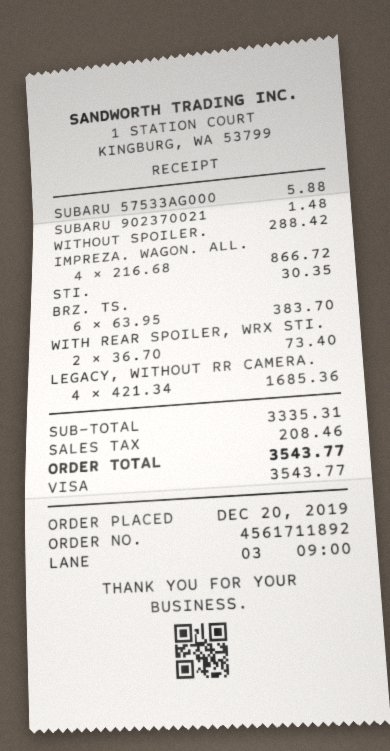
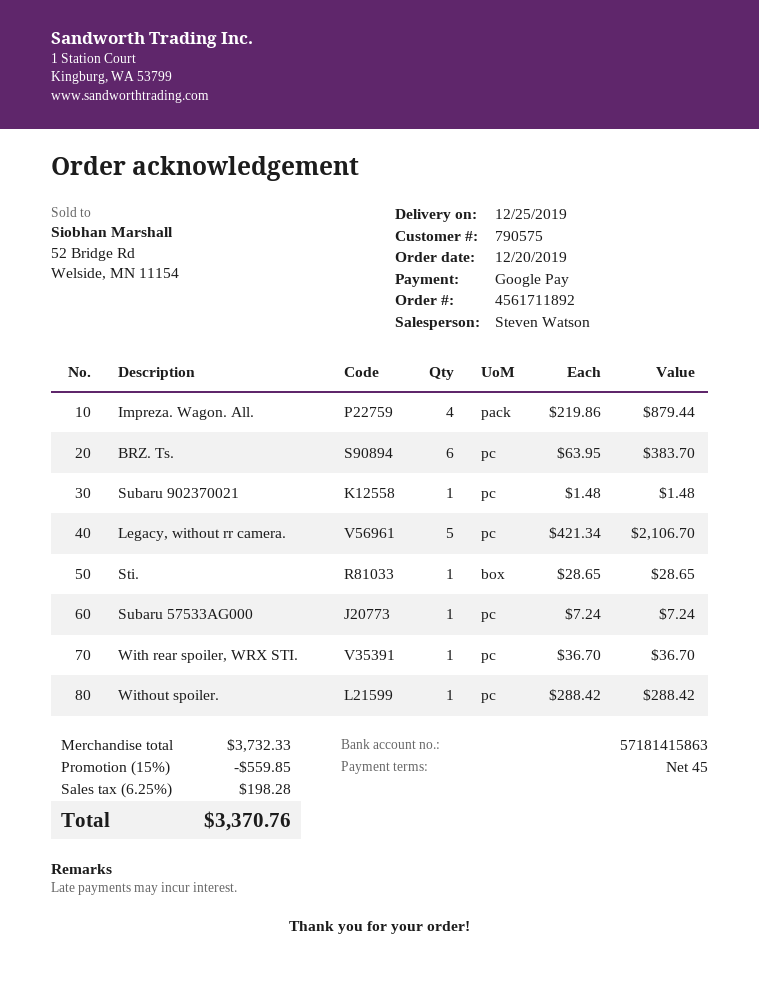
payment method: Visa -> Google Pay
SUBARU 57533AG000: 1 x 5.88 = 5.88 -> 1 x 7.24 = 7.24
IMPREZA. WAGON. ALL.: 4 x 216.68 = 866.72 -> 4 x 219.86 = 879.44
STI.: 1 x 30.35 = 30.35 -> 1 x 28.65 = 28.65
WITH REAR SPOILER, WRX STI.: 2 x 36.70 = 73.40 -> 1 x 36.70 = 36.70
LEGACY, WITHOUT RR CAMERA.: 4 x 421.34 = 1685.36 -> 5 x 421.34 = 2106.70
subtotal: 3335.31 -> 3732.33
discount: none -> 15% = 559.85
tax: 208.46 -> 198.28
total: 3543.77 -> 3370.76

